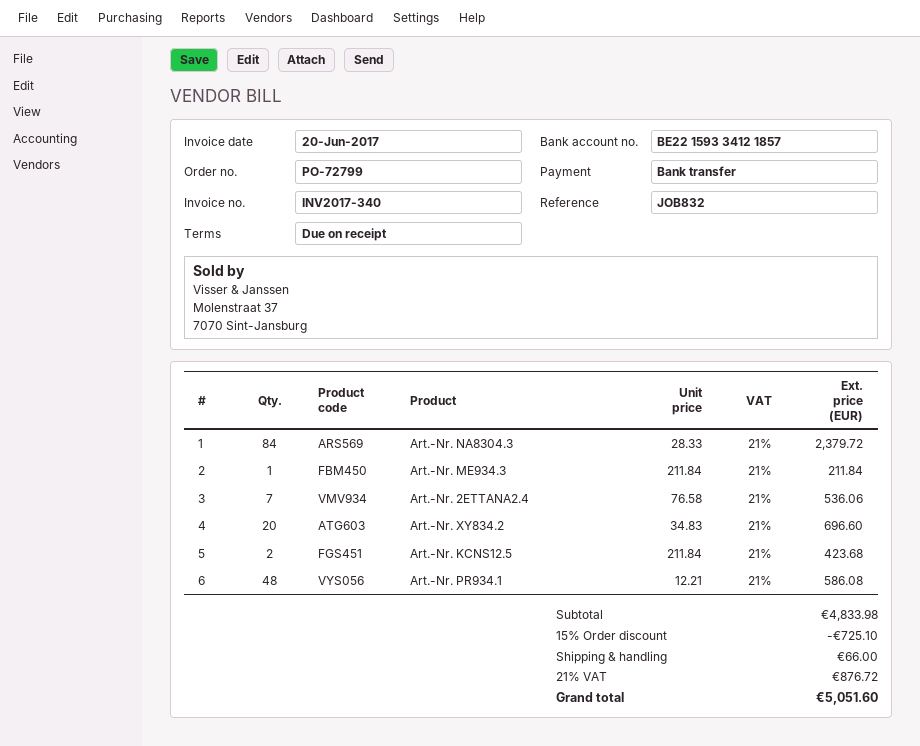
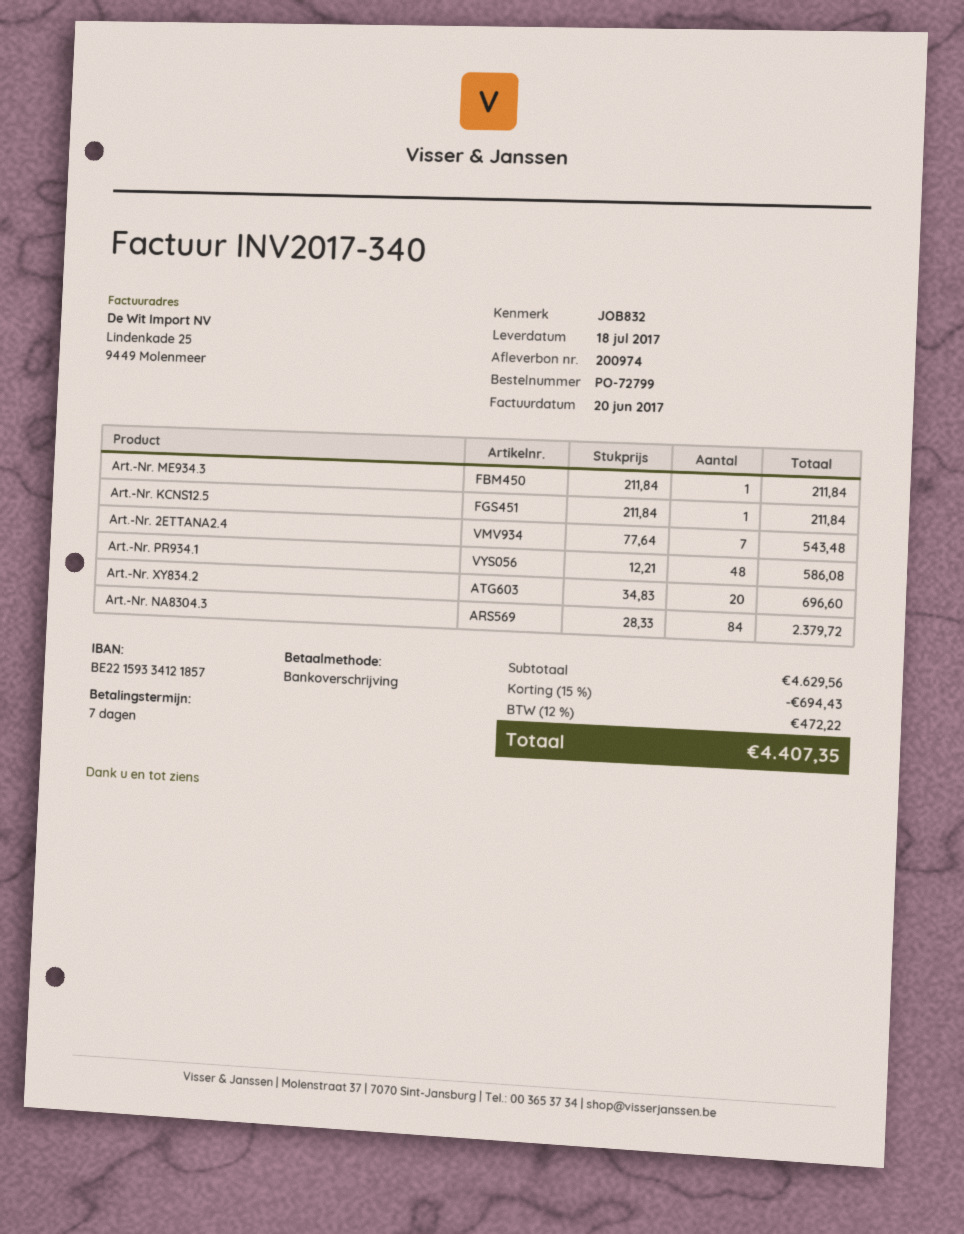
payment terms: on receipt -> 7 days
Art.-Nr. 2ETTANA2.4: 7 x 76.58 = 536.06 -> 7 x 77.64 = 543.48
Art.-Nr. KCNS12.5: 2 x 211.84 = 423.68 -> 1 x 211.84 = 211.84
subtotal: 4833.98 -> 4629.56
discount: 15% = 725.10 -> 15% = 694.43
shipping: 66.00 -> none
tax: 21% = 876.72 -> 12% = 472.22
total: 5051.60 -> 4407.35

